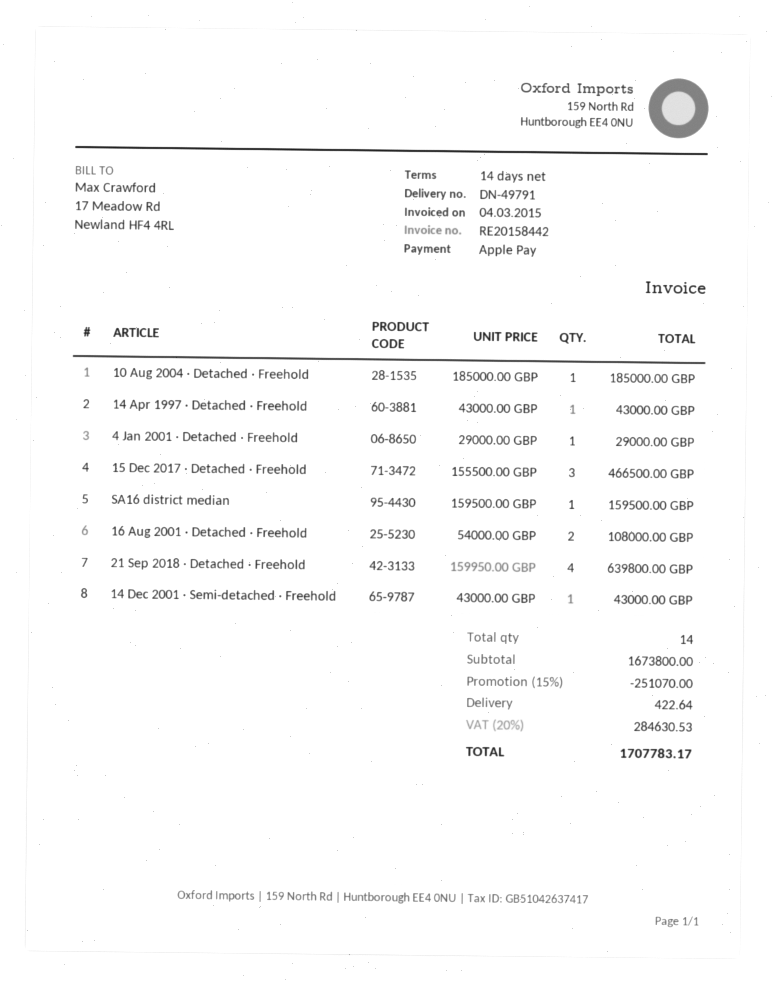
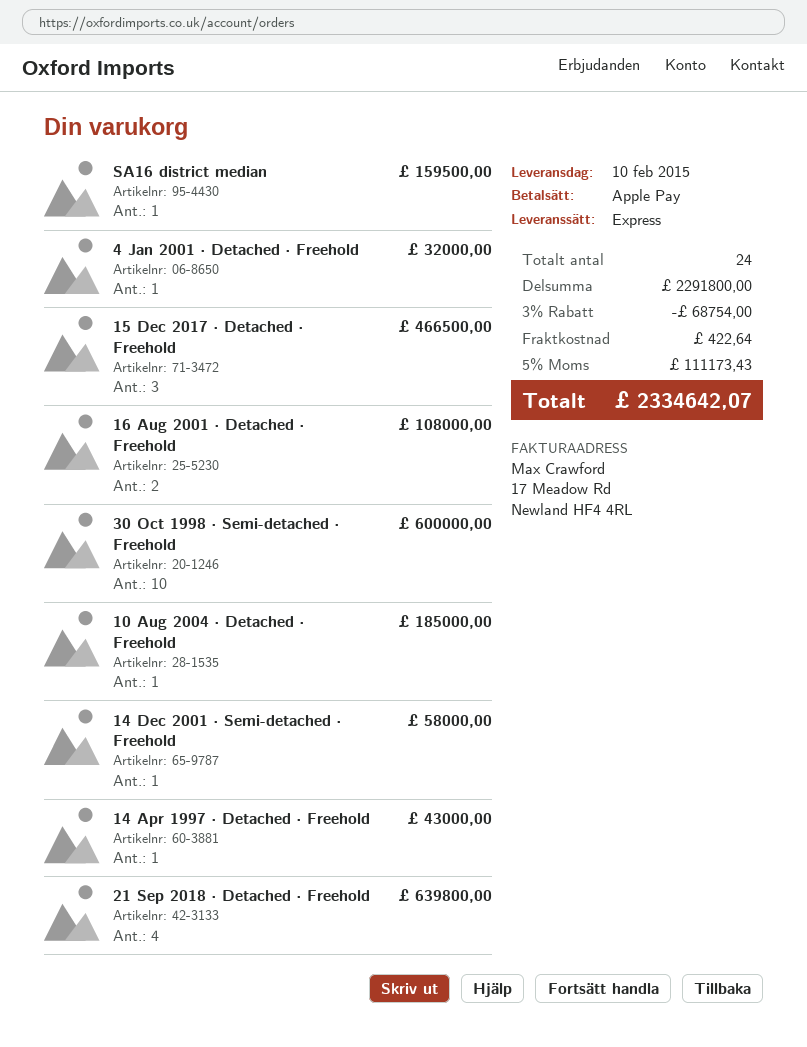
4 Jan 2001 · Detached · Freehold: 1 for 29000.00 -> 1 for 32000.00
14 Dec 2001 · Semi-detached · Freehold: 1 for 43000.00 -> 1 for 58000.00
30 Oct 1998 · Semi-detached · Freehold: none -> 10 for 600000.00
total quantity: 14 -> 24
subtotal: 1673800.00 -> 2291800.00
discount: 15% = 251070.00 -> 3% = 68754.00
tax: 20% = 284630.53 -> 5% = 111173.43
total: 1707783.17 -> 2334642.07

